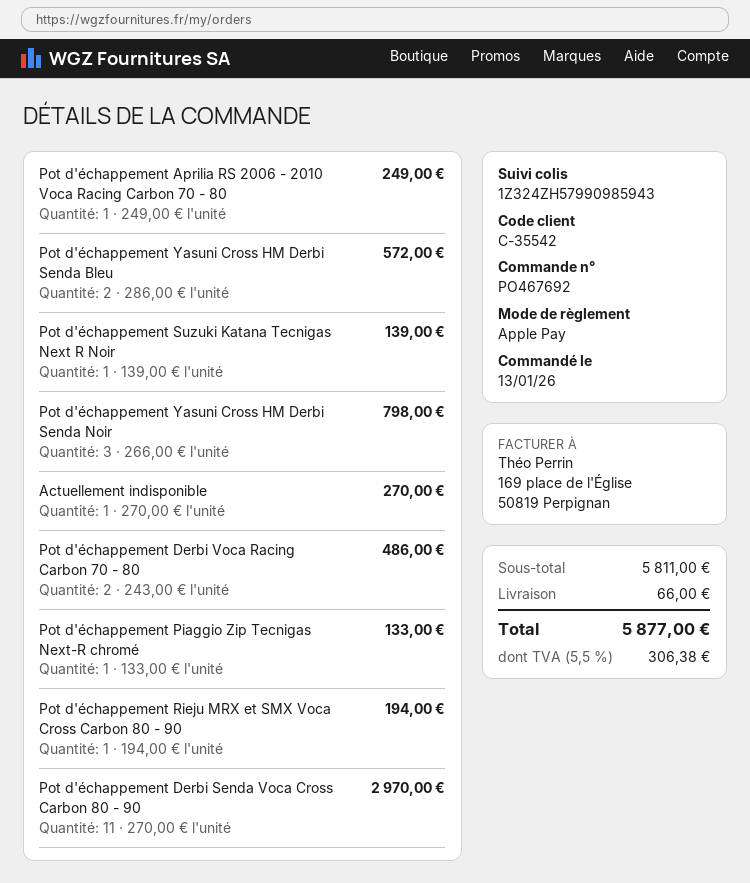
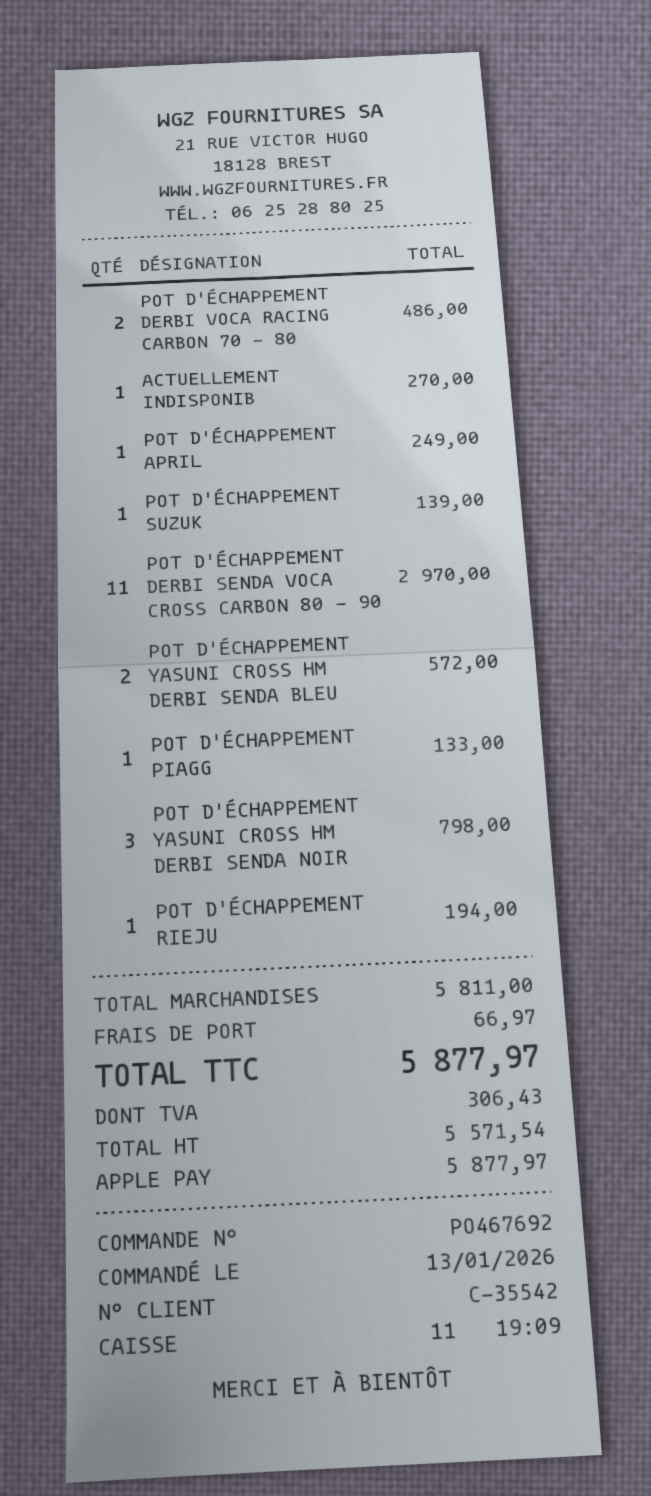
shipping: 66.00 -> 66.97
tax: 306.38 -> 306.43
total: 5877.00 -> 5877.97

